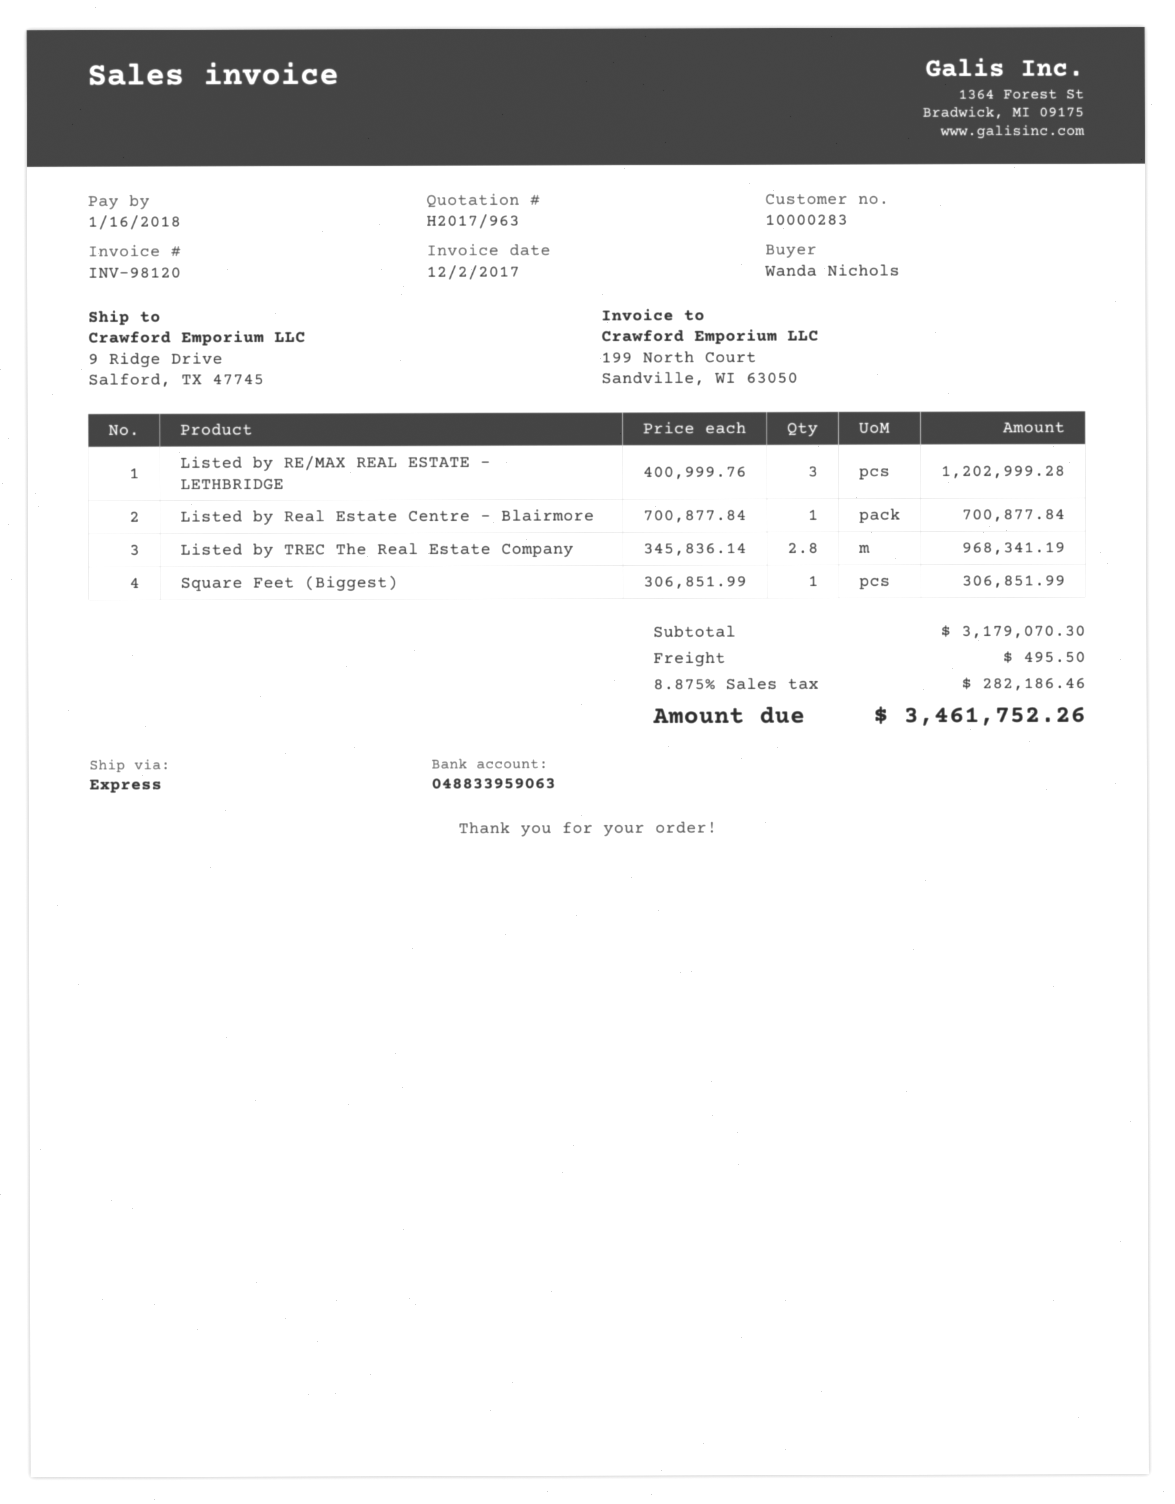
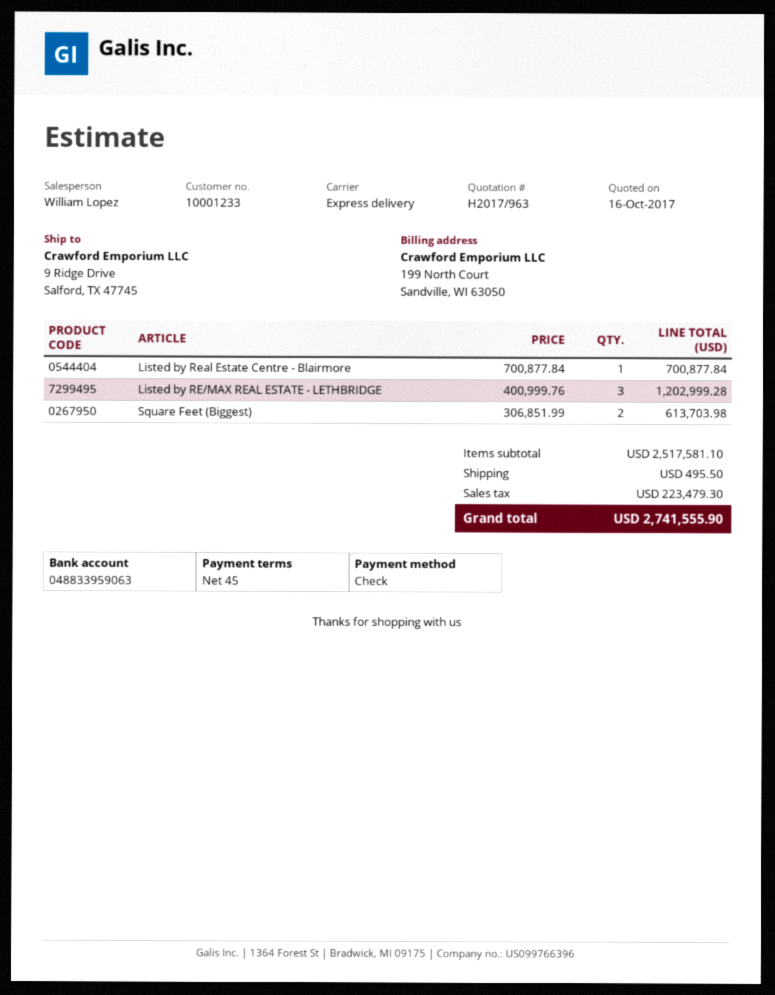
customer number: 10000283 -> 10001233
Listed by TREC The Real Estate Company: 2.8 x 345836.14 = 968341.19 -> none
Square Feet (Biggest): 1 x 306851.99 = 306851.99 -> 2 x 306851.99 = 613703.98
subtotal: 3179070.30 -> 2517581.10
tax: 282186.46 -> 223479.30
total: 3461752.26 -> 2741555.90

